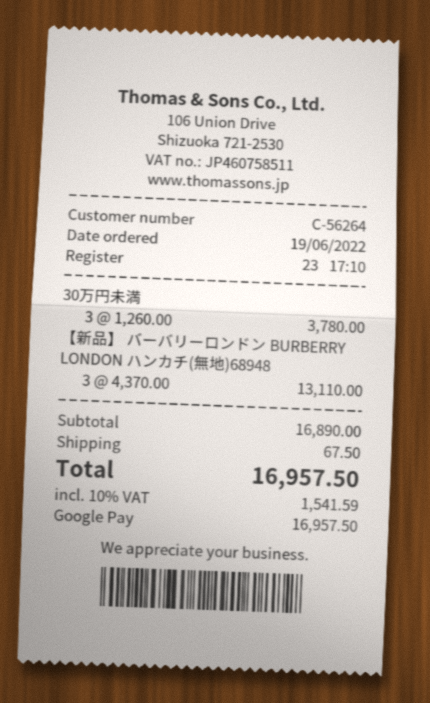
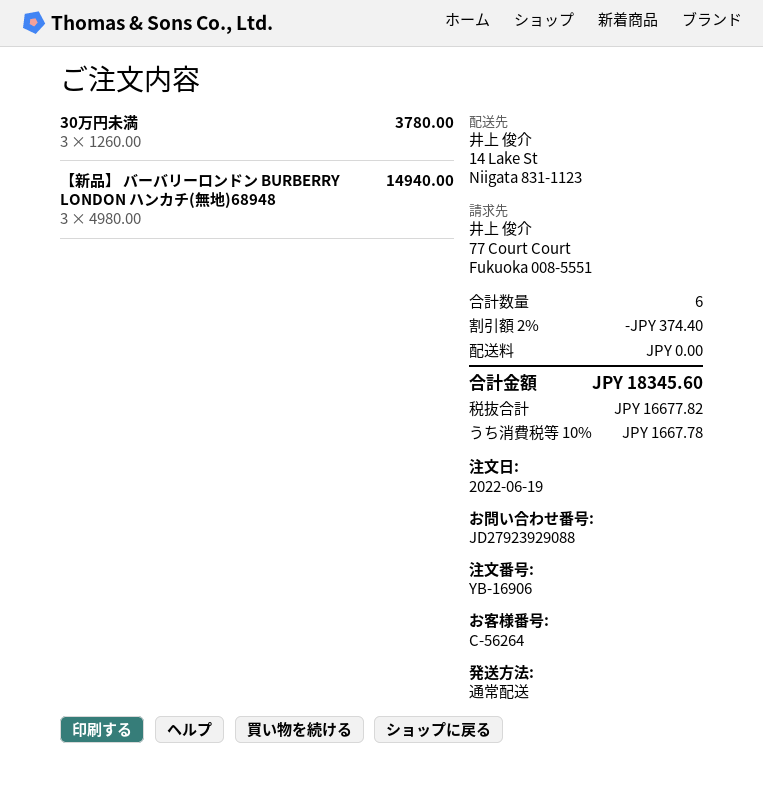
【新品】 バーバリーロンドン BURBERRY LONDON ハンカチ(無地)68948: 3 x 4370.00 = 13110.00 -> 3 x 4980.00 = 14940.00
discount: none -> 2% = 374.40
shipping: 67.50 -> 0.00
tax: 10% = 1541.59 -> 10% = 1667.78
total: 16957.50 -> 18345.60

